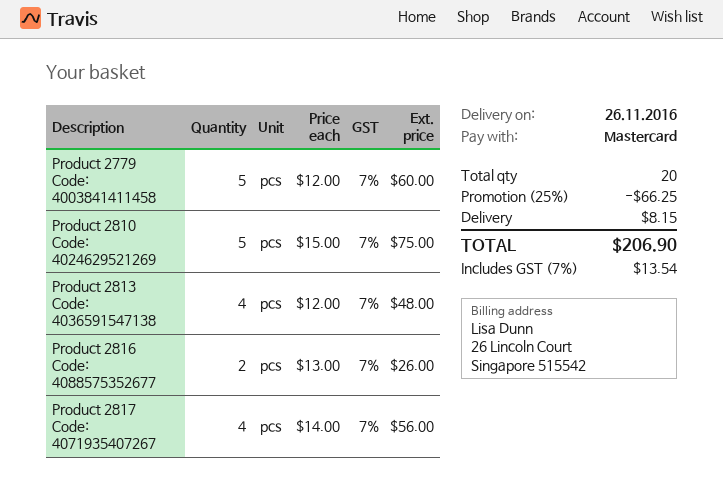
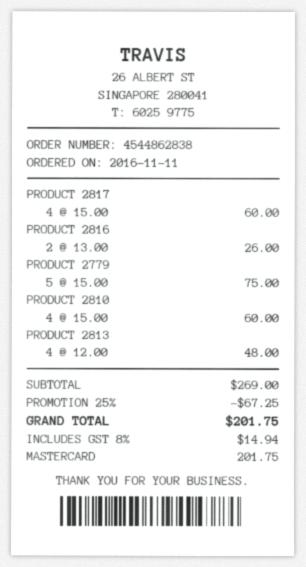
Product 2779: 5 x 12.00 = 60.00 -> 5 x 15.00 = 75.00
Product 2810: 5 x 15.00 = 75.00 -> 4 x 15.00 = 60.00
Product 2817: 4 x 14.00 = 56.00 -> 4 x 15.00 = 60.00
discount: 25% = 66.25 -> 25% = 67.25
shipping: 8.15 -> none
tax: 7% = 13.54 -> 8% = 14.94
total: 206.90 -> 201.75

